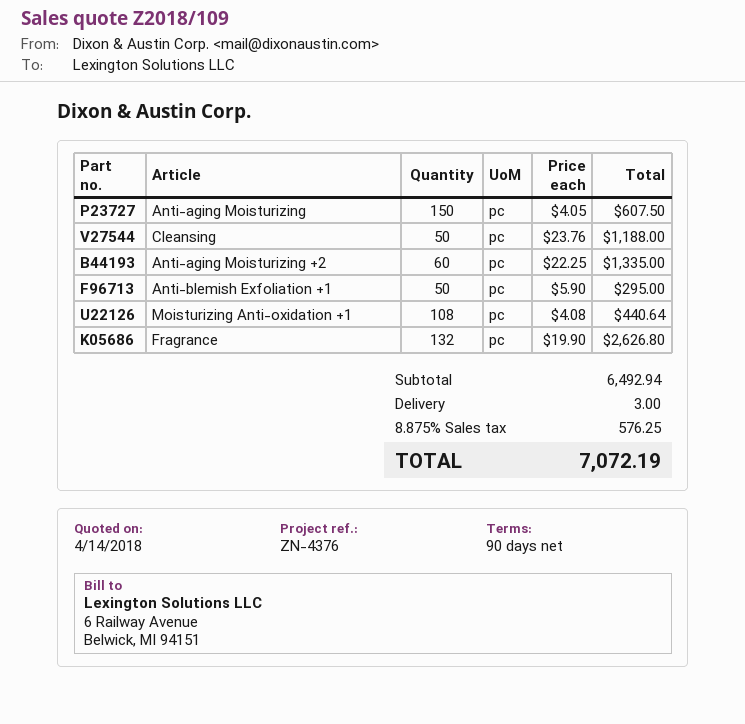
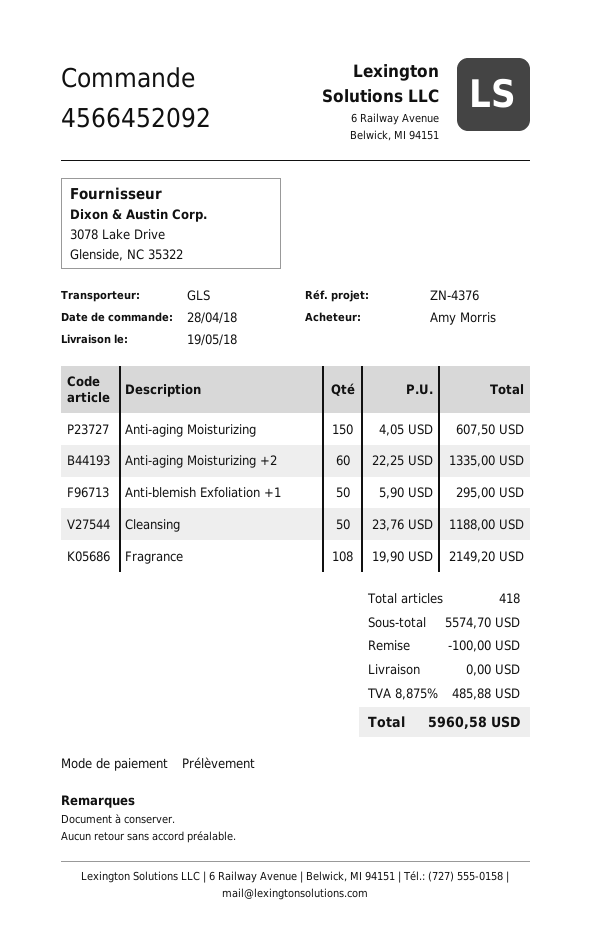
Moisturizing Anti-oxidation +1: 108 x 4.08 = 440.64 -> none
Fragrance: 132 x 19.90 = 2626.80 -> 108 x 19.90 = 2149.20
subtotal: 6492.94 -> 5574.70
discount: none -> 100.00
shipping: 3.00 -> 0.00
tax: 8.875% = 576.25 -> 8.875% = 485.88
total: 7072.19 -> 5960.58

